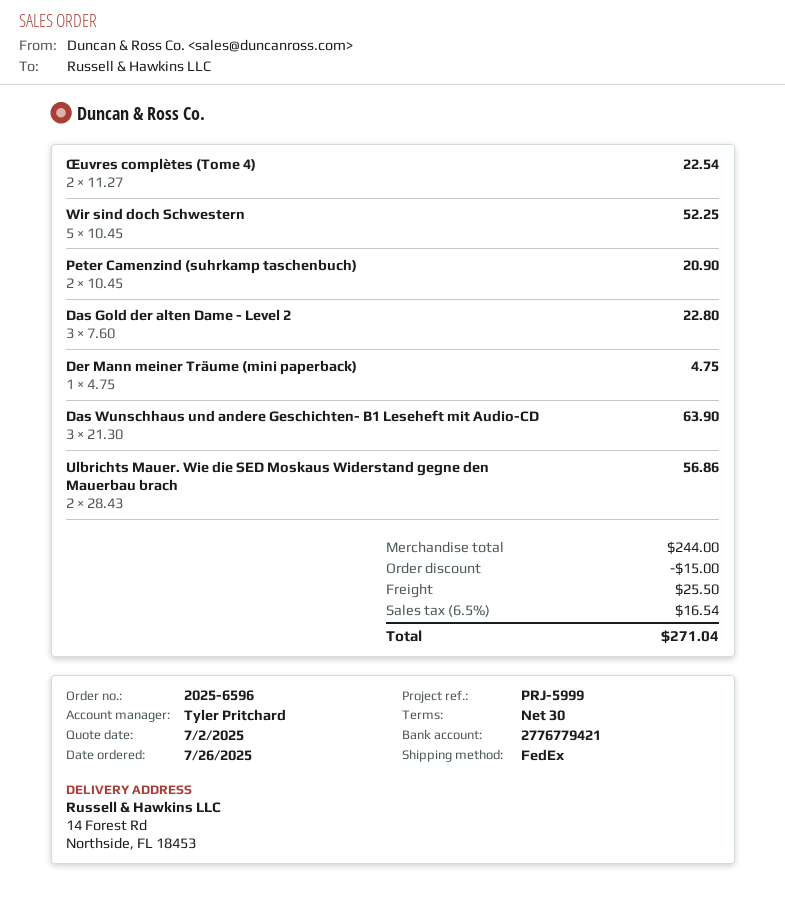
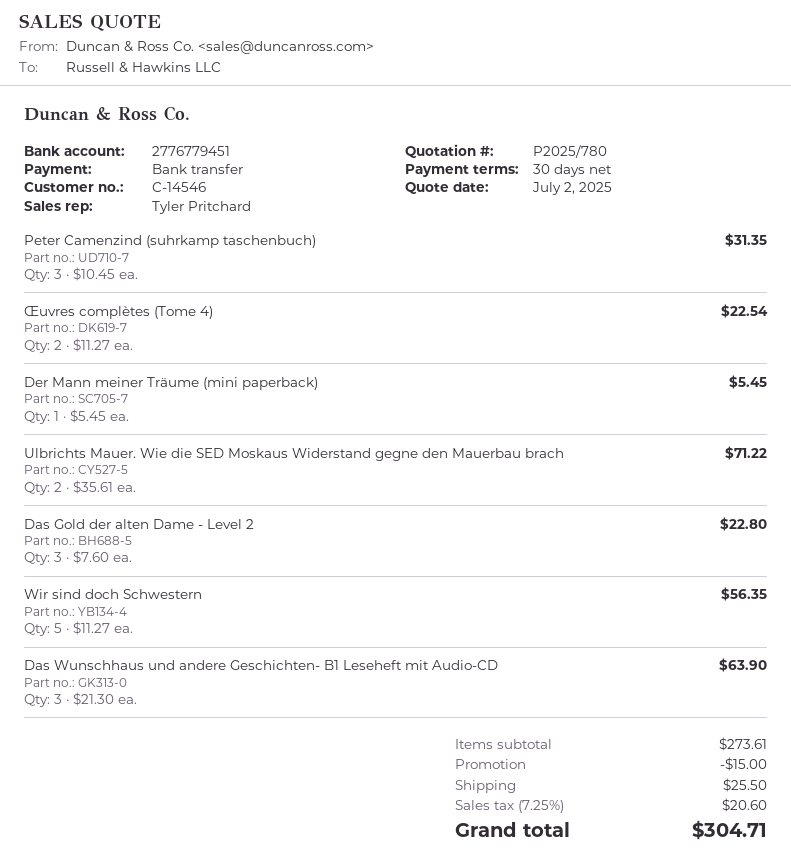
bank account: 2776779421 -> 2776779451
Wir sind doch Schwestern: 5 x 10.45 = 52.25 -> 5 x 11.27 = 56.35
Peter Camenzind (suhrkamp taschenbuch): 2 x 10.45 = 20.90 -> 3 x 10.45 = 31.35
Der Mann meiner Träume (mini paperback): 1 x 4.75 = 4.75 -> 1 x 5.45 = 5.45
Ulbrichts Mauer. Wie die SED Moskaus Widerstand gegne den Mauerbau brach: 2 x 28.43 = 56.86 -> 2 x 35.61 = 71.22
subtotal: 244.00 -> 273.61
tax: 6.5% = 16.54 -> 7.25% = 20.60
total: 271.04 -> 304.71

